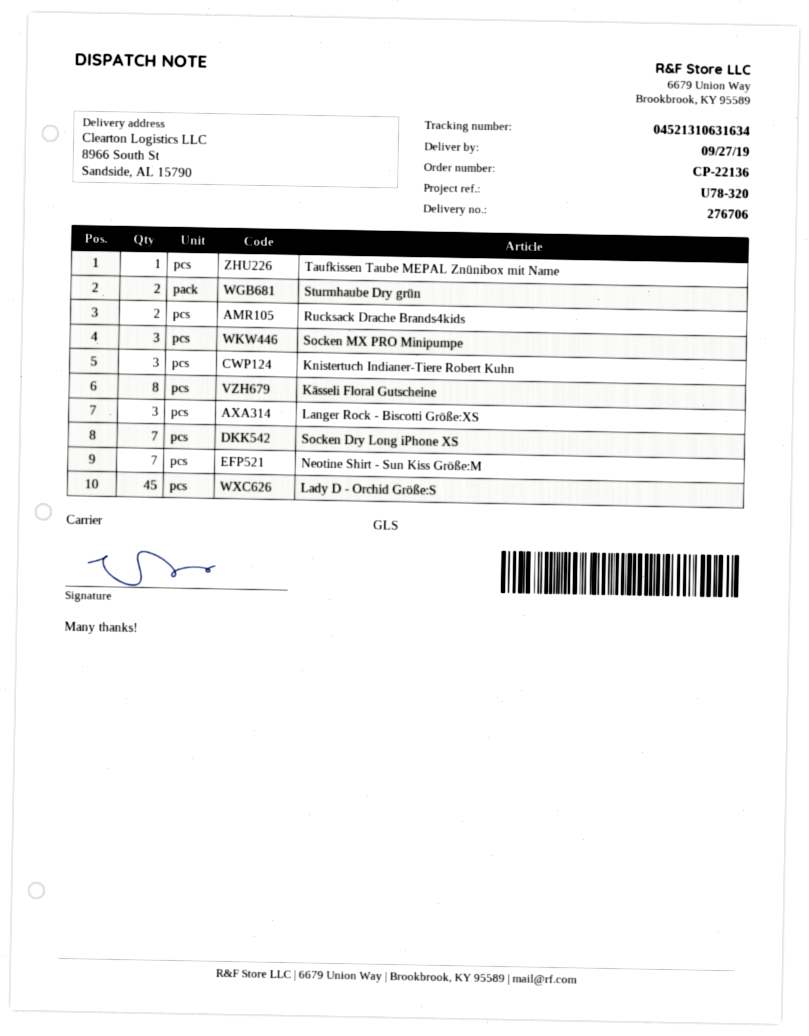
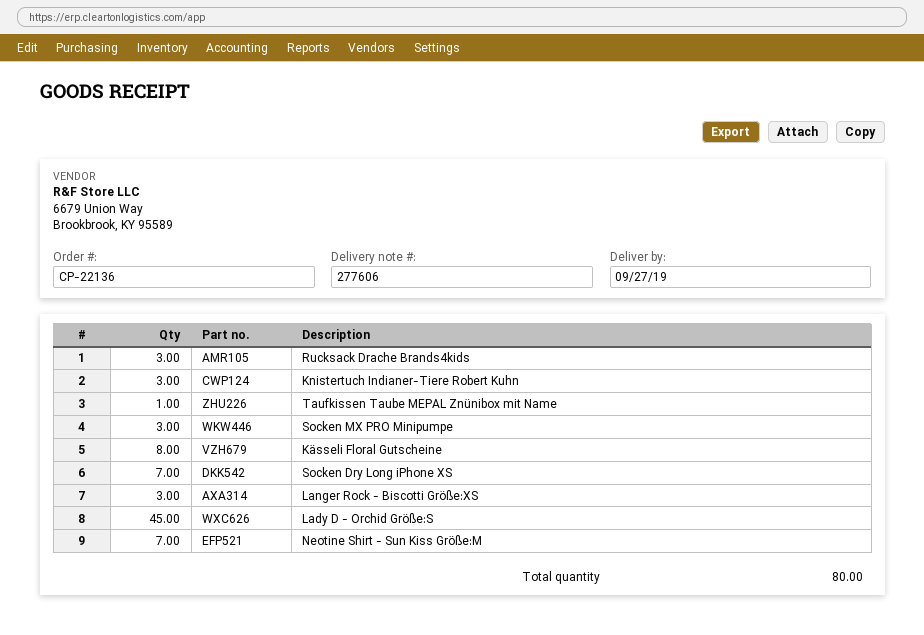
delivery note number: 276706 -> 277606
Sturmhaube Dry grün: 2 -> none
Rucksack Drache Brands4kids: 2 -> 3

